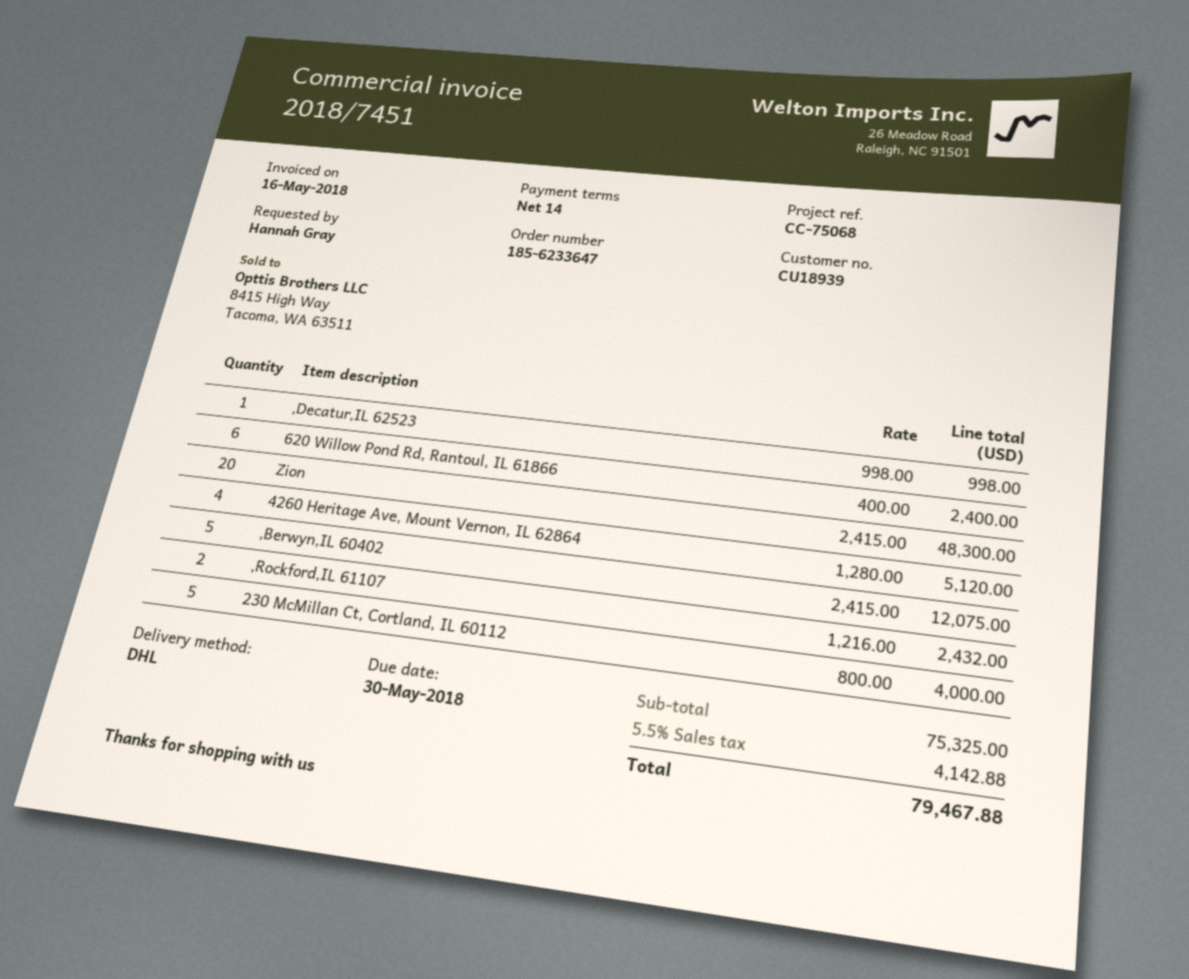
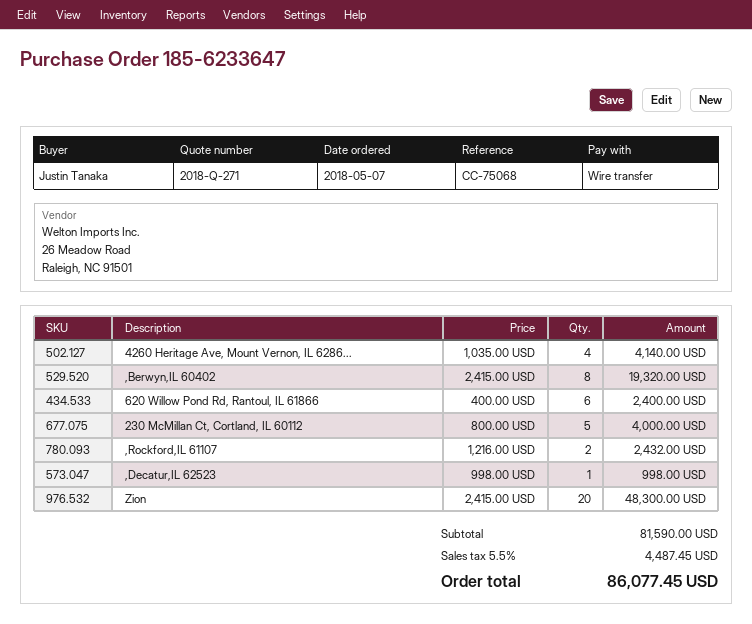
ordered by: Hannah Gray -> Justin Tanaka
4260 Heritage Ave, Mount Vernon, IL 62864: 4 x 1280.00 = 5120.00 -> 4 x 1035.00 = 4140.00
,Berwyn,IL 60402: 5 x 2415.00 = 12075.00 -> 8 x 2415.00 = 19320.00
subtotal: 75325.00 -> 81590.00
tax: 5.5% = 4142.88 -> 5.5% = 4487.45
total: 79467.88 -> 86077.45

